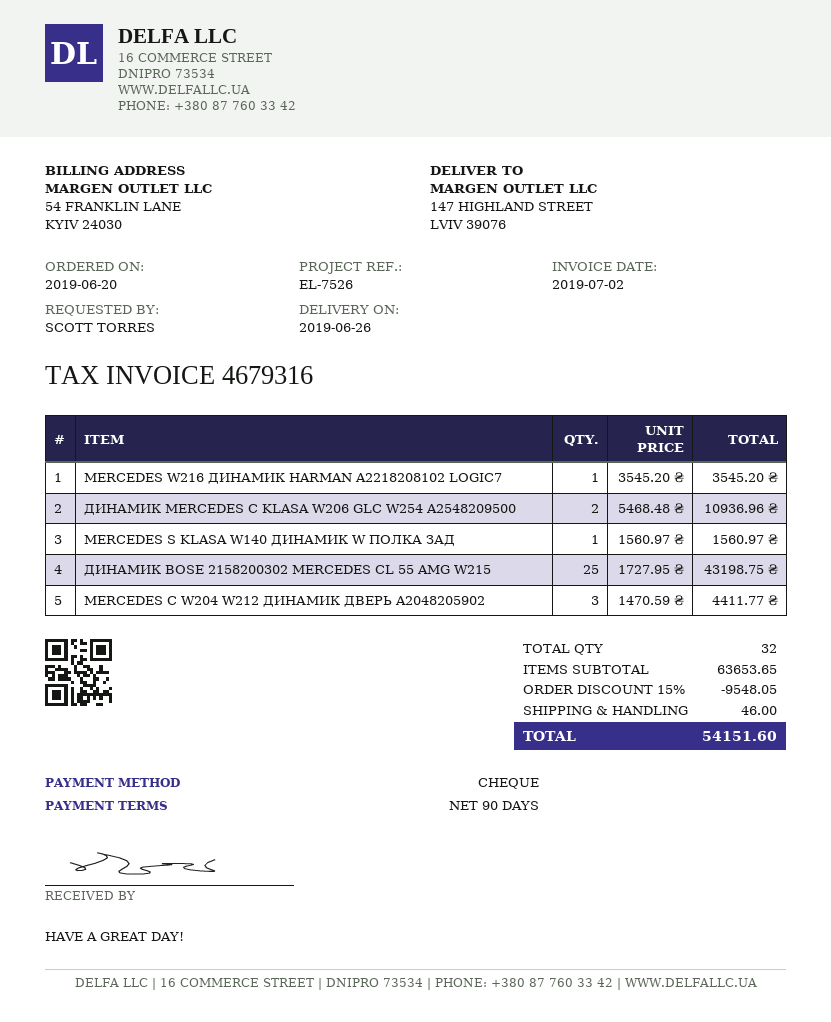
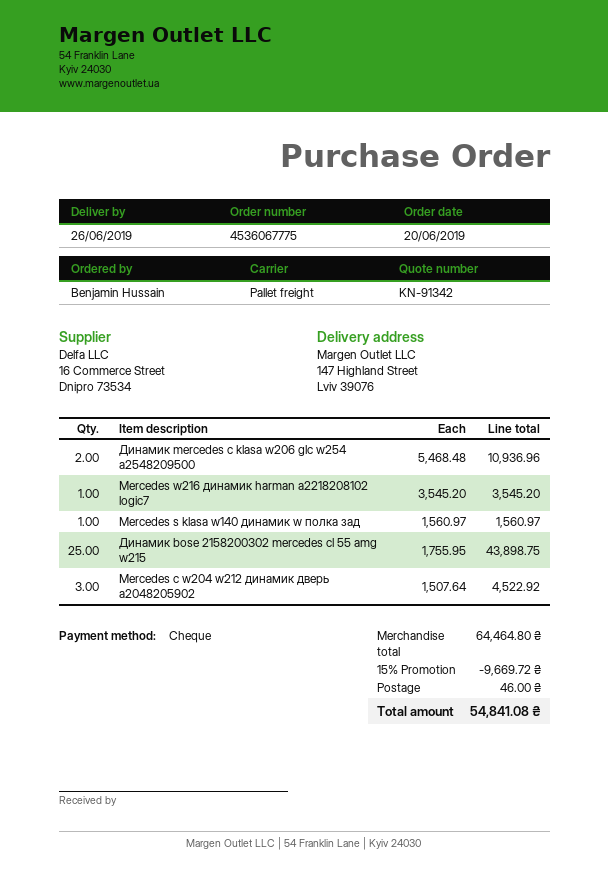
ordered by: SCOTT TORRES -> Benjamin Hussain
ДИНАМИК BOSE 2158200302 MERCEDES CL 55 AMG W215: 25 x 1727.95 = 43198.75 -> 25 x 1755.95 = 43898.75
MERCEDES C W204 W212 ДИНАМИК ДВЕРЬ A2048205902: 3 x 1470.59 = 4411.77 -> 3 x 1507.64 = 4522.92
subtotal: 63653.65 -> 64464.80
discount: 15% = 9548.05 -> 15% = 9669.72
total: 54151.60 -> 54841.08

